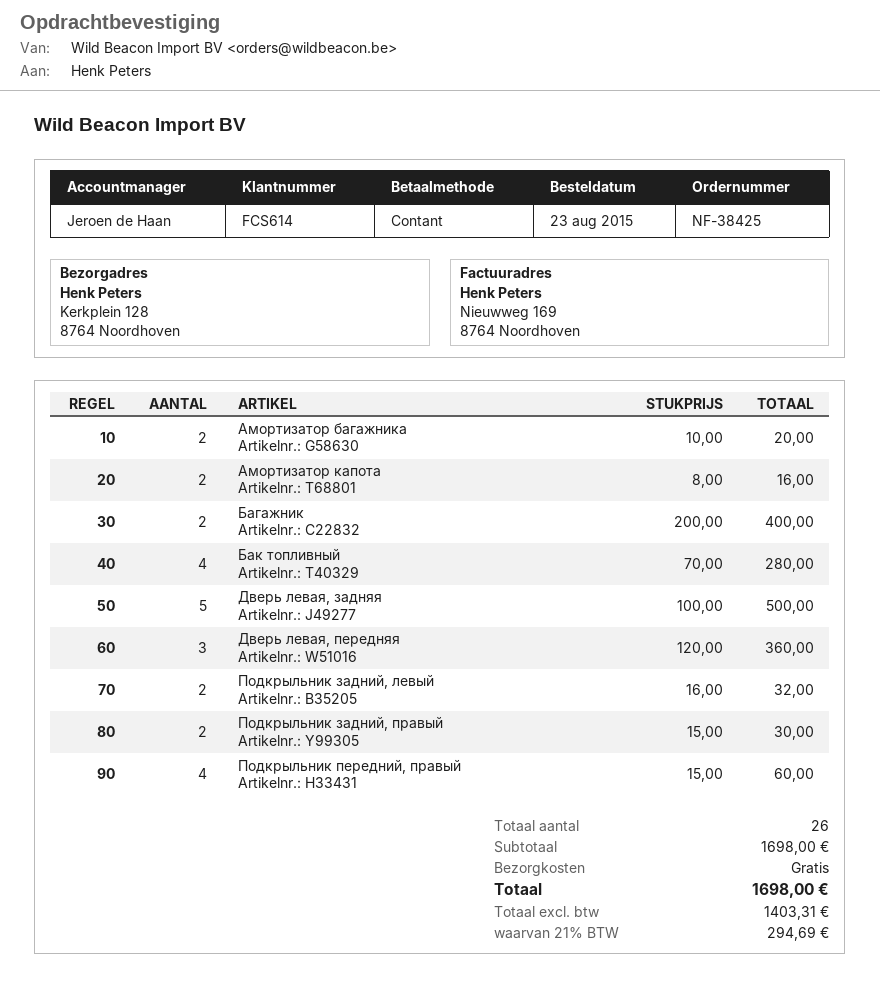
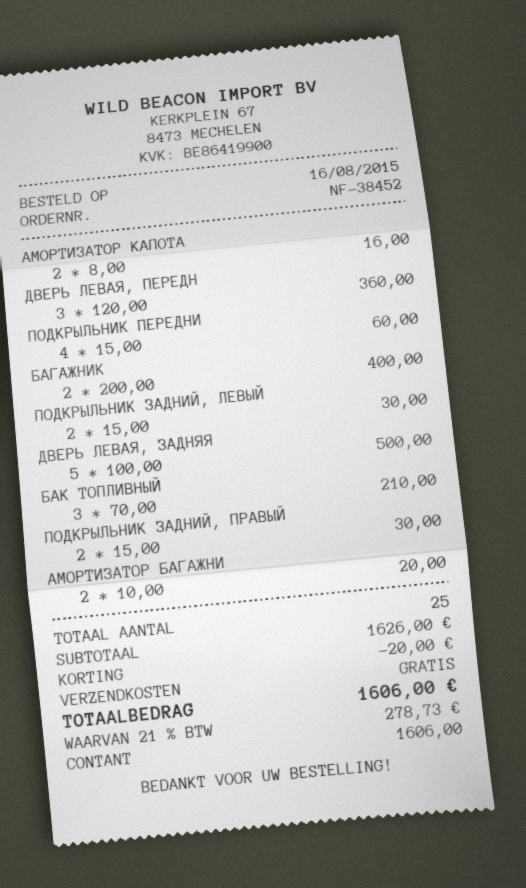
order number: NF-38425 -> NF-38452
order date: 2015-08-23 -> 2015-08-16
Бак топливный: 4 x 70.00 = 280.00 -> 3 x 70.00 = 210.00
Подкрыльник задний, левый: 2 x 16.00 = 32.00 -> 2 x 15.00 = 30.00
total quantity: 26 -> 25
subtotal: 1698.00 -> 1626.00
discount: none -> 20.00
tax: 21% = 294.69 -> 21% = 278.73
total: 1698.00 -> 1606.00

